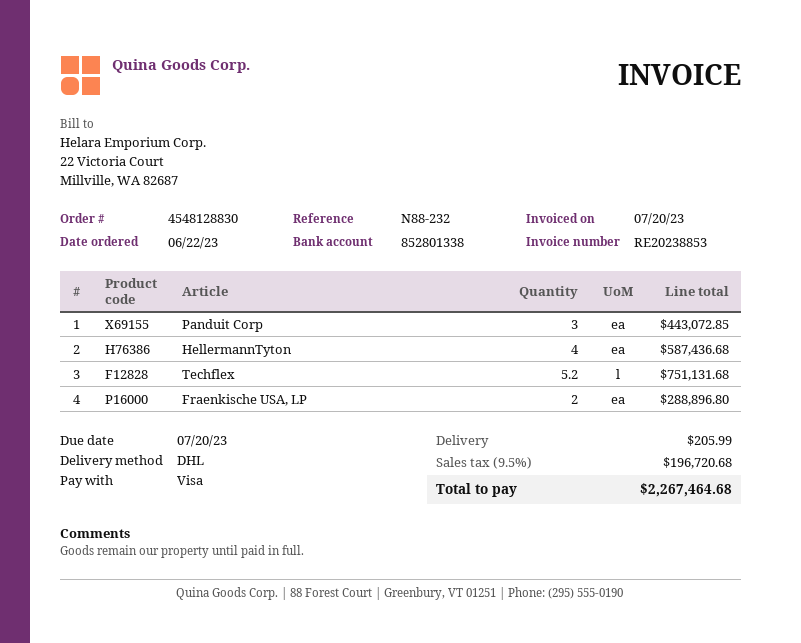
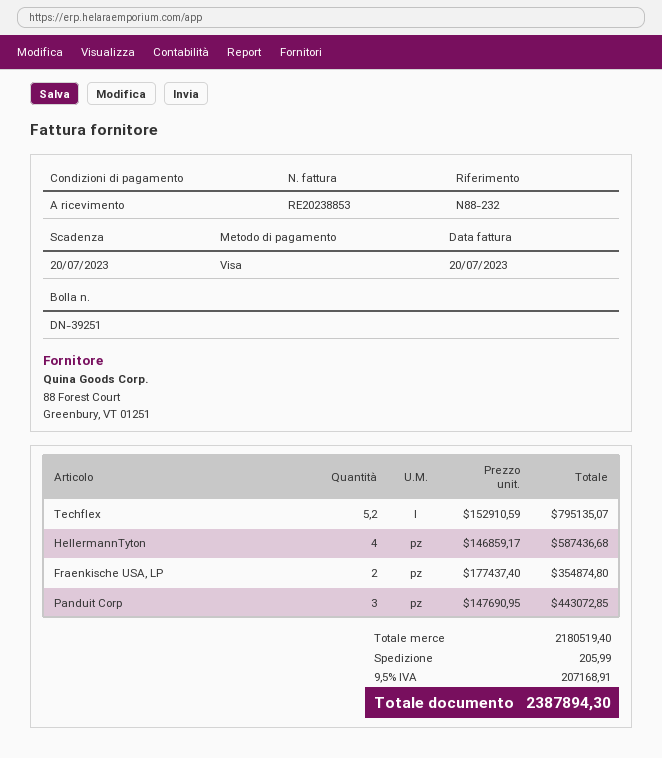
Techflex: 5.2 for 751131.68 -> 5.2 for 795135.07
Fraenkische USA, LP: 2 for 288896.80 -> 2 for 354874.80
tax: 9.5% = 196720.68 -> 9.5% = 207168.91
total: 2267464.68 -> 2387894.30

